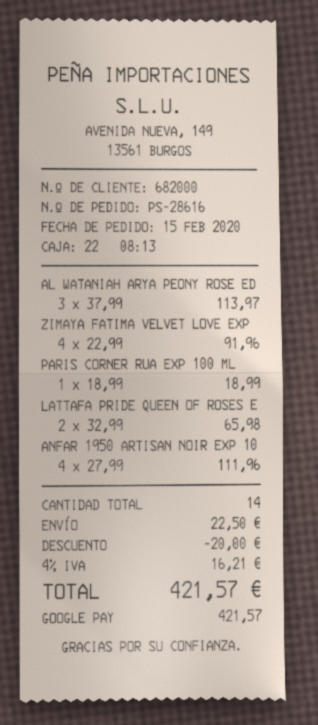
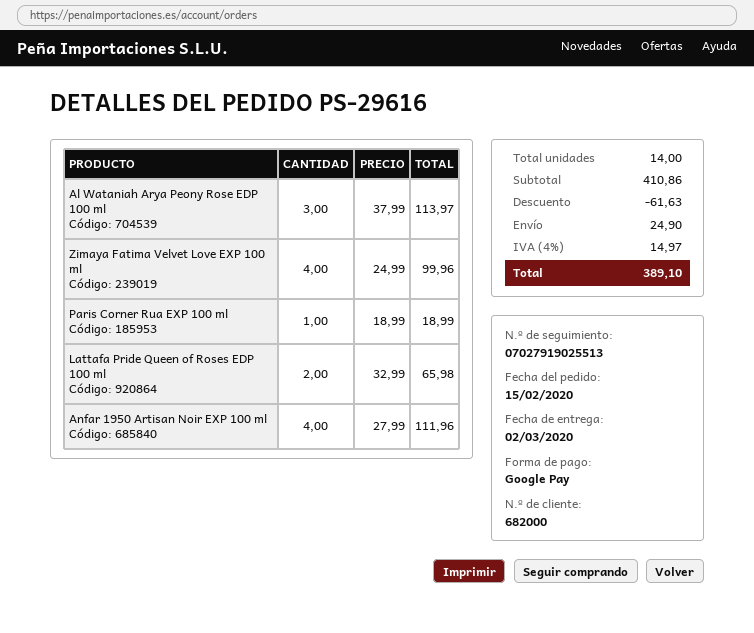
order number: PS-28616 -> PS-29616
ZIMAYA FATIMA VELVET LOVE EXP: 4 x 22.99 = 91.96 -> 4 x 24.99 = 99.96
discount: 20.00 -> 61.63
shipping: 22.50 -> 24.90
tax: 4% = 16.21 -> 4% = 14.97
total: 421.57 -> 389.10

